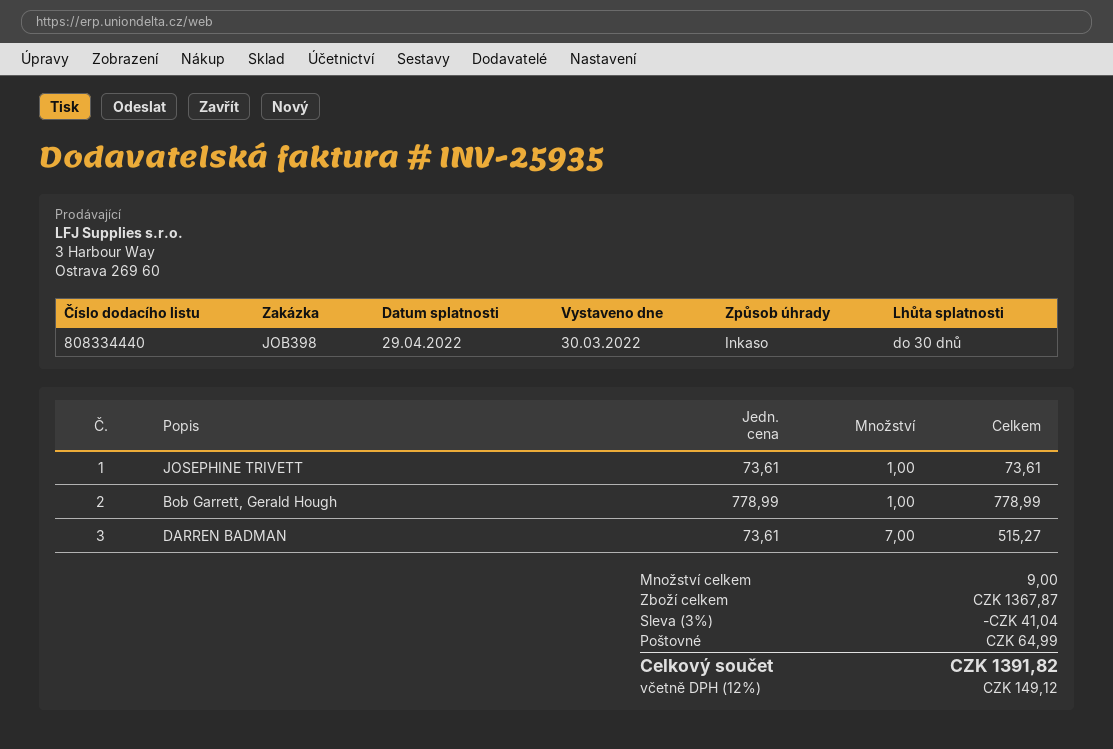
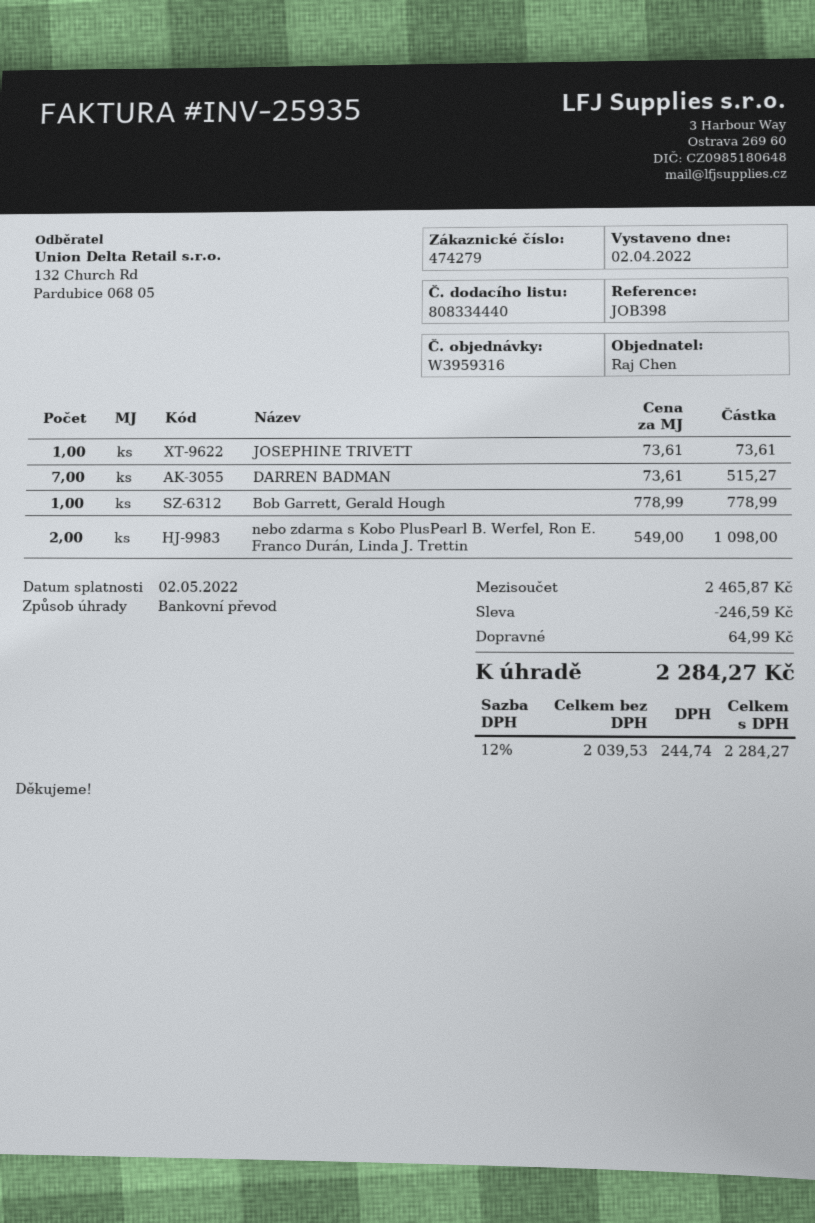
invoice date: 2022-03-30 -> 2022-04-02
due date: 2022-04-29 -> 2022-05-02
payment method: direct debit -> bank transfer
nebo zdarma s Kobo PlusPearl B. Werfel, Ron E. Franco Durán, Linda J. Trettin: none -> 2 x 549.00 = 1098.00
subtotal: 1367.87 -> 2465.87
discount: 41.04 -> 246.59
tax: 12% = 149.12 -> 12% = 244.74
total: 1391.82 -> 2284.27

